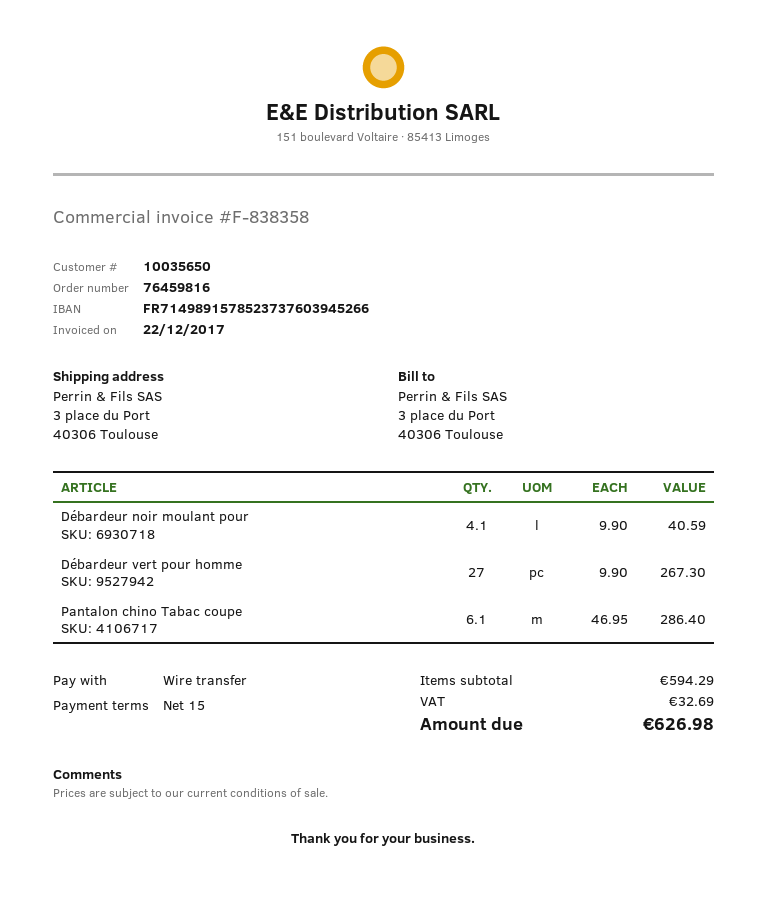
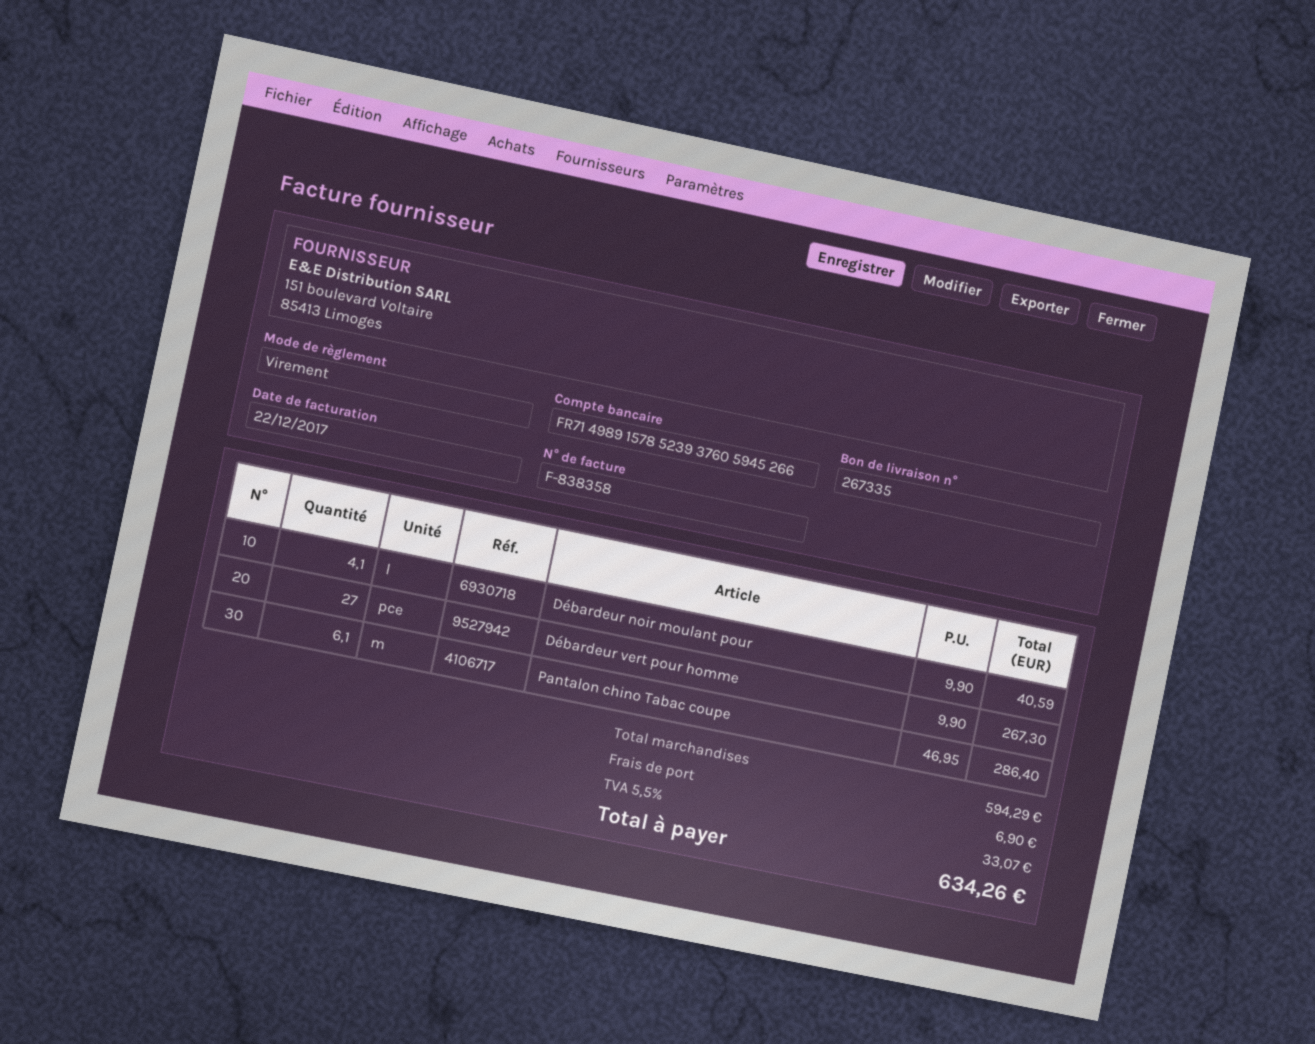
bank account: FR7149891578523737603945266 -> FR7149891578523937605945266
shipping: none -> 6.90
tax: 32.69 -> 33.07
total: 626.98 -> 634.26

